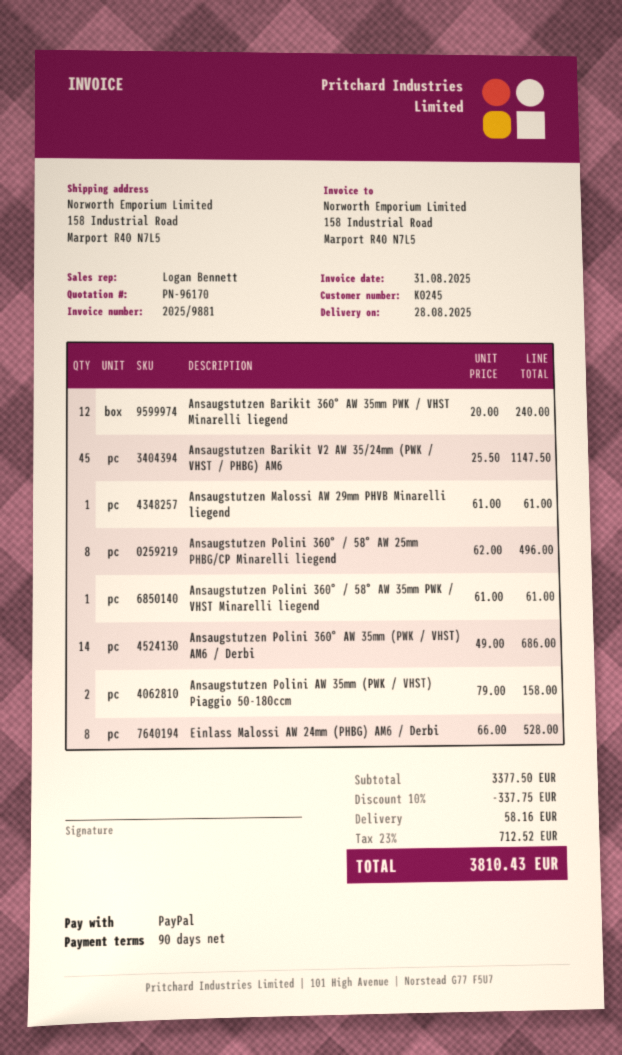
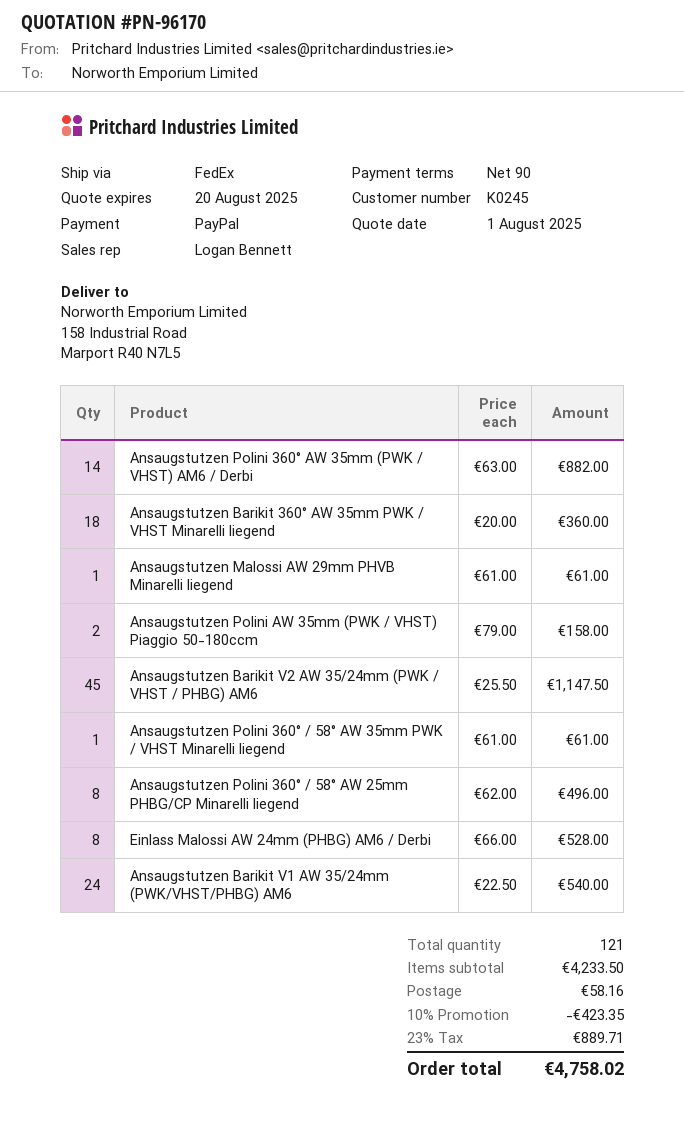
Ansaugstutzen Barikit 360° AW 35mm PWK / VHST Minarelli liegend: 12 x 20.00 = 240.00 -> 18 x 20.00 = 360.00
Ansaugstutzen Polini 360° AW 35mm (PWK / VHST) AM6 / Derbi: 14 x 49.00 = 686.00 -> 14 x 63.00 = 882.00
Ansaugstutzen Barikit V1 AW 35/24mm (PWK/VHST/PHBG) AM6: none -> 24 x 22.50 = 540.00
subtotal: 3377.50 -> 4233.50
discount: 10% = 337.75 -> 10% = 423.35
tax: 23% = 712.52 -> 23% = 889.71
total: 3810.43 -> 4758.02

